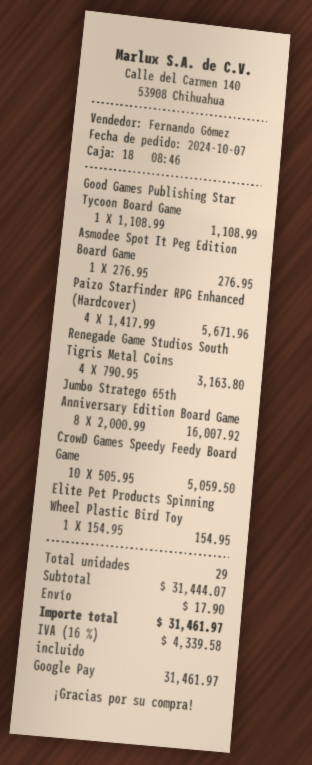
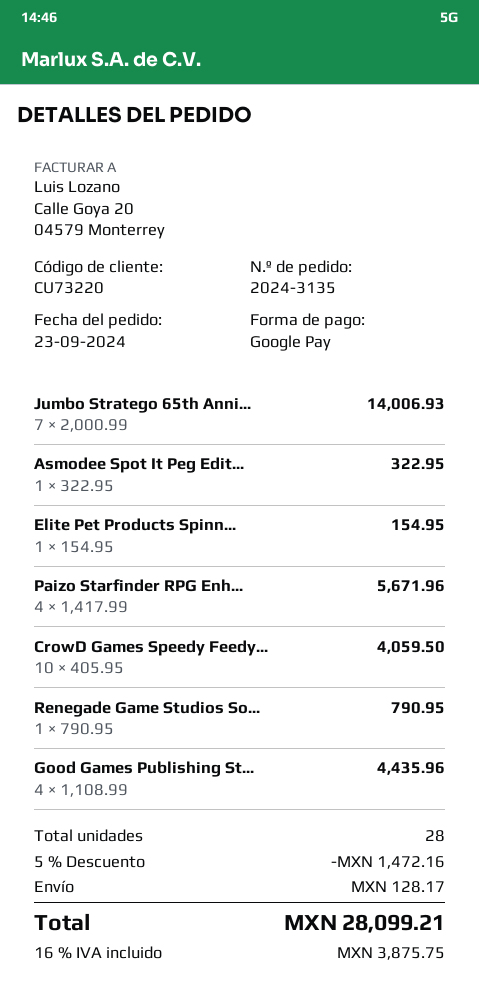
order date: 2024-10-07 -> 2024-09-23
Good Games Publishing Star Tycoon Board Game: 1 x 1108.99 = 1108.99 -> 4 x 1108.99 = 4435.96
Asmodee Spot It Peg Edition Board Game: 1 x 276.95 = 276.95 -> 1 x 322.95 = 322.95
Renegade Game Studios South Tigris Metal Coins: 4 x 790.95 = 3163.80 -> 1 x 790.95 = 790.95
Jumbo Stratego 65th Anniversary Edition Board Game: 8 x 2000.99 = 16007.92 -> 7 x 2000.99 = 14006.93
CrowD Games Speedy Feedy Board Game: 10 x 505.95 = 5059.50 -> 10 x 405.95 = 4059.50
total quantity: 29 -> 28
discount: none -> 5% = 1472.16
shipping: 17.90 -> 128.17
tax: 16% = 4339.58 -> 16% = 3875.75
total: 31461.97 -> 28099.21

